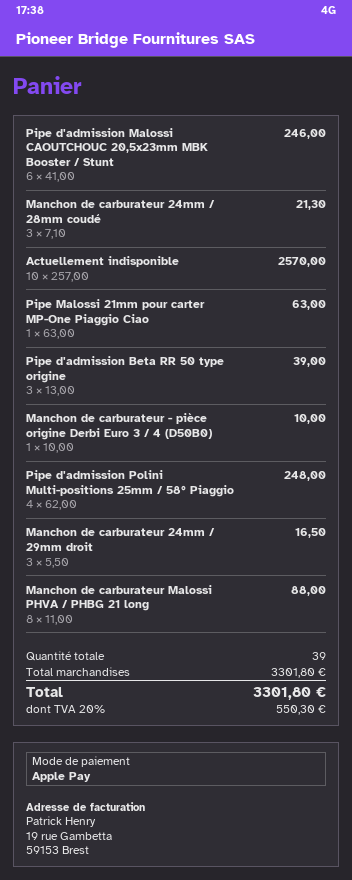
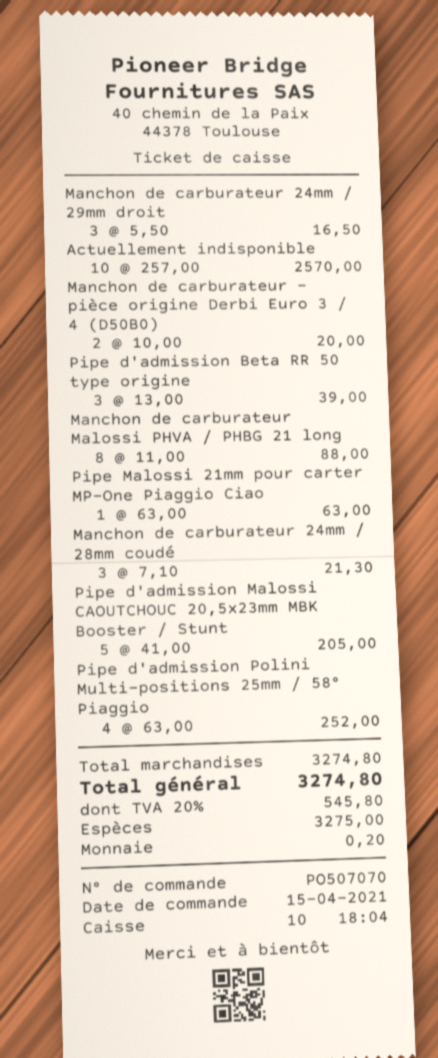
payment method: Apple Pay -> cash
Pipe d'admission Malossi CAOUTCHOUC 20,5x23mm MBK Booster / Stunt: 6 x 41.00 = 246.00 -> 5 x 41.00 = 205.00
Manchon de carburateur - pièce origine Derbi Euro 3 / 4 (D50B0): 1 x 10.00 = 10.00 -> 2 x 10.00 = 20.00
Pipe d'admission Polini Multi-positions 25mm / 58° Piaggio: 4 x 62.00 = 248.00 -> 4 x 63.00 = 252.00
subtotal: 3301.80 -> 3274.80
tax: 20% = 550.30 -> 20% = 545.80
total: 3301.80 -> 3274.80

